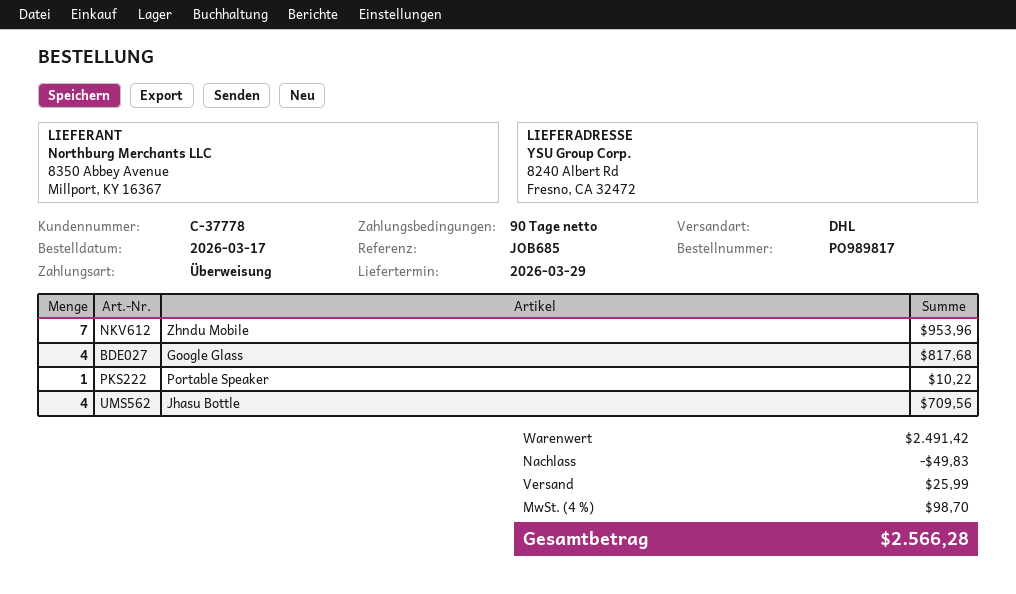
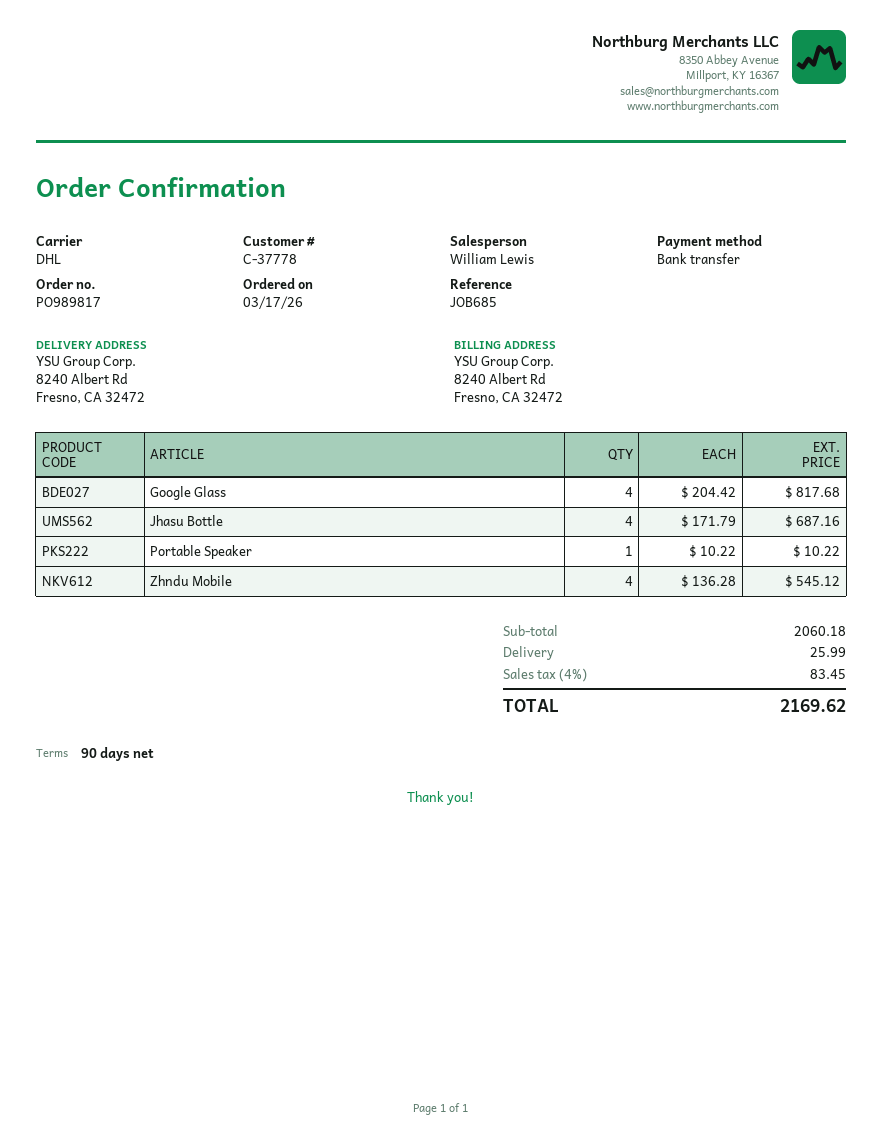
Zhndu Mobile: 7 for 953.96 -> 4 for 545.12
Jhasu Bottle: 4 for 709.56 -> 4 for 687.16
subtotal: 2491.42 -> 2060.18
discount: 49.83 -> none
tax: 4% = 98.70 -> 4% = 83.45
total: 2566.28 -> 2169.62

